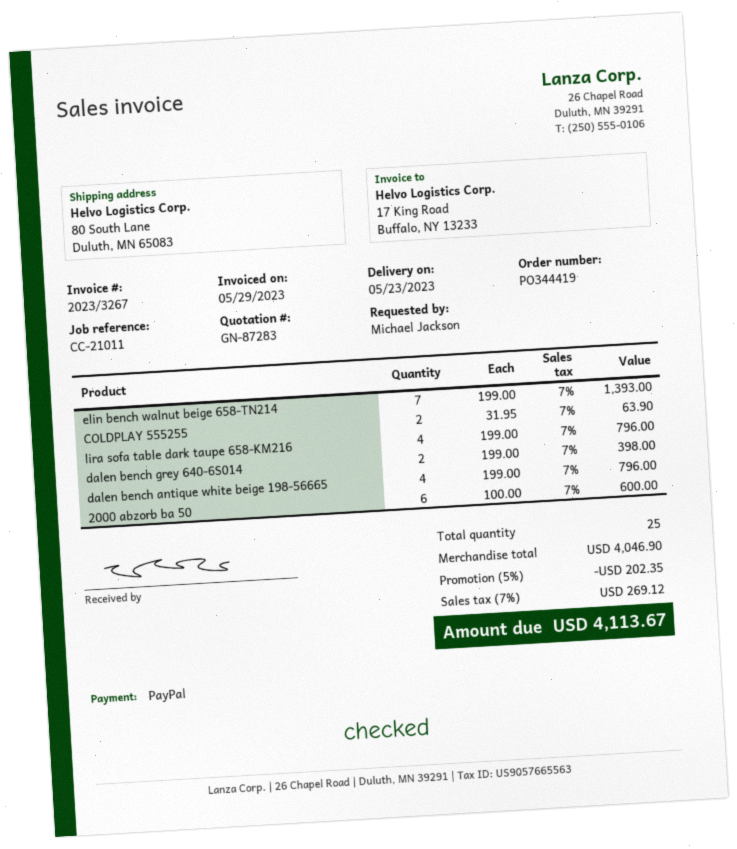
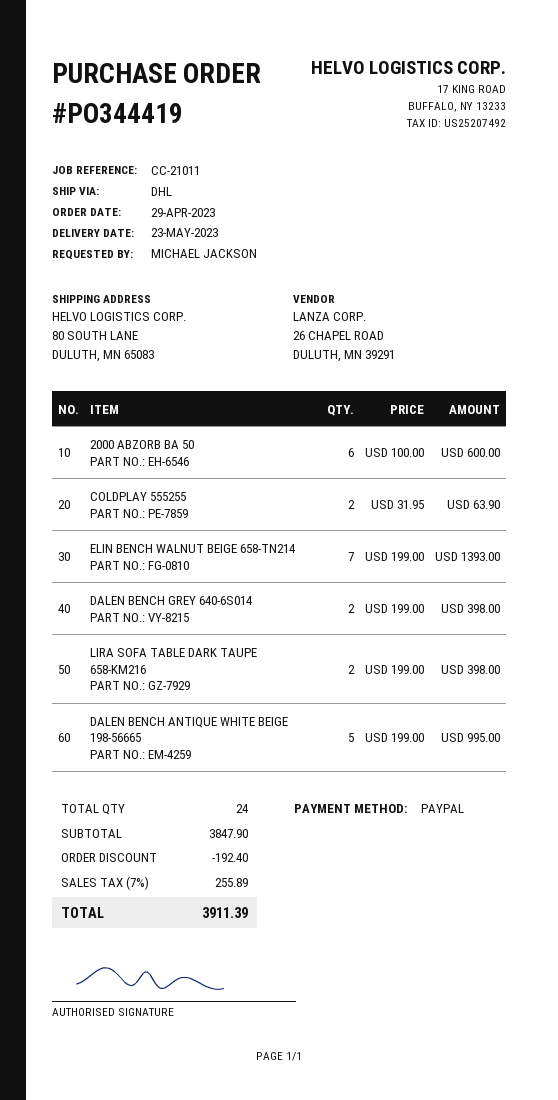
lira sofa table dark taupe 658-KM216: 4 x 199.00 = 796.00 -> 2 x 199.00 = 398.00
dalen bench antique white beige 198-56665: 4 x 199.00 = 796.00 -> 5 x 199.00 = 995.00
total quantity: 25 -> 24
subtotal: 4046.90 -> 3847.90
discount: 202.35 -> 192.40
tax: 7% = 269.12 -> 7% = 255.89
total: 4113.67 -> 3911.39

